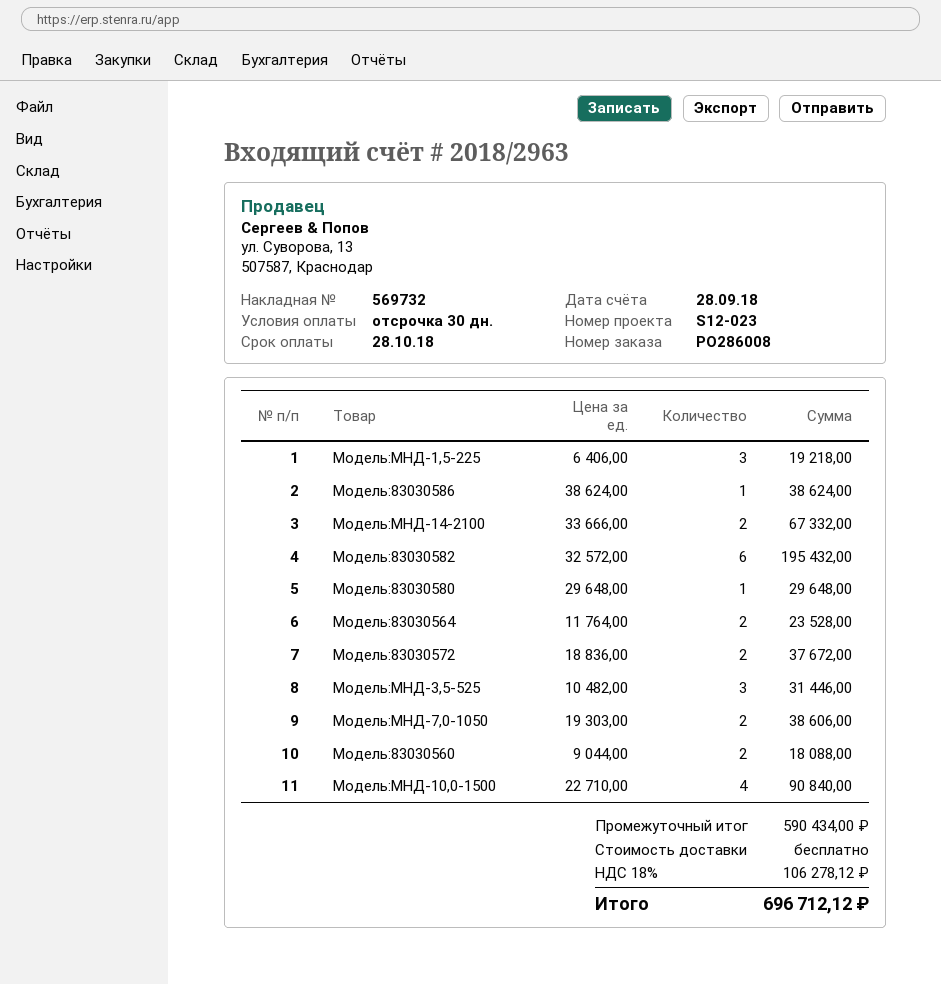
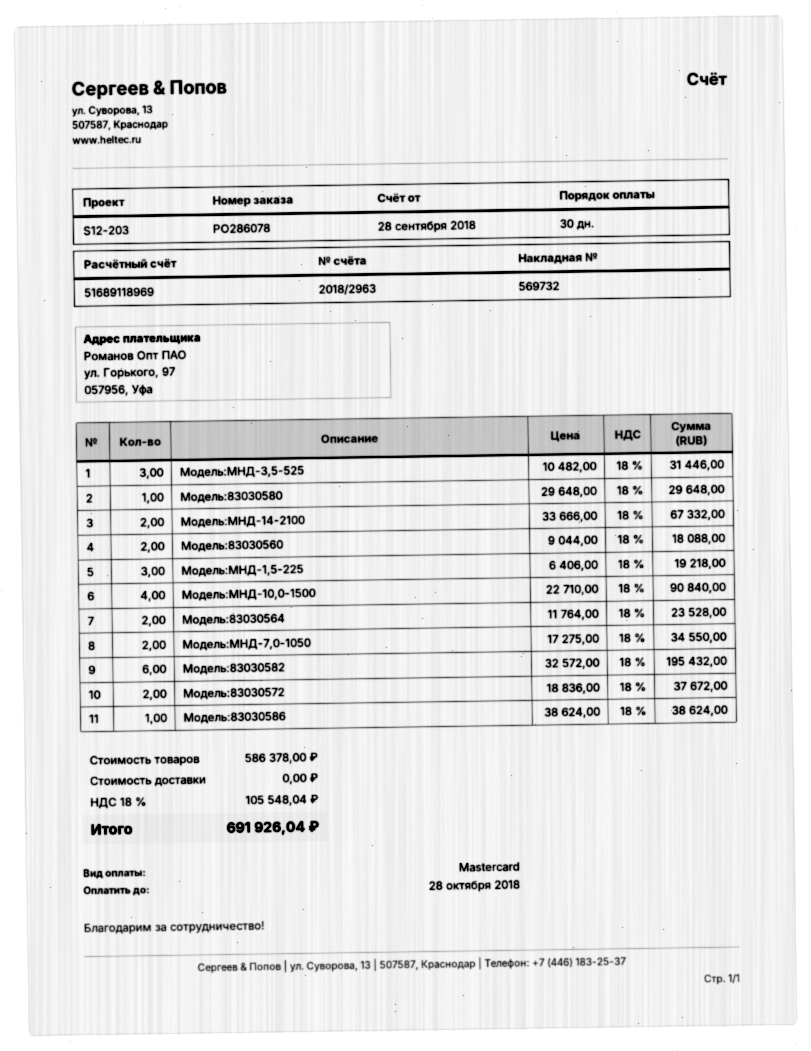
order number: PO286008 -> PO286078
reference: S12-023 -> S12-203
Модель:МНД-7,0-1050: 2 x 19303.00 = 38606.00 -> 2 x 17275.00 = 34550.00
subtotal: 590434.00 -> 586378.00
tax: 18% = 106278.12 -> 18% = 105548.04
total: 696712.12 -> 691926.04

